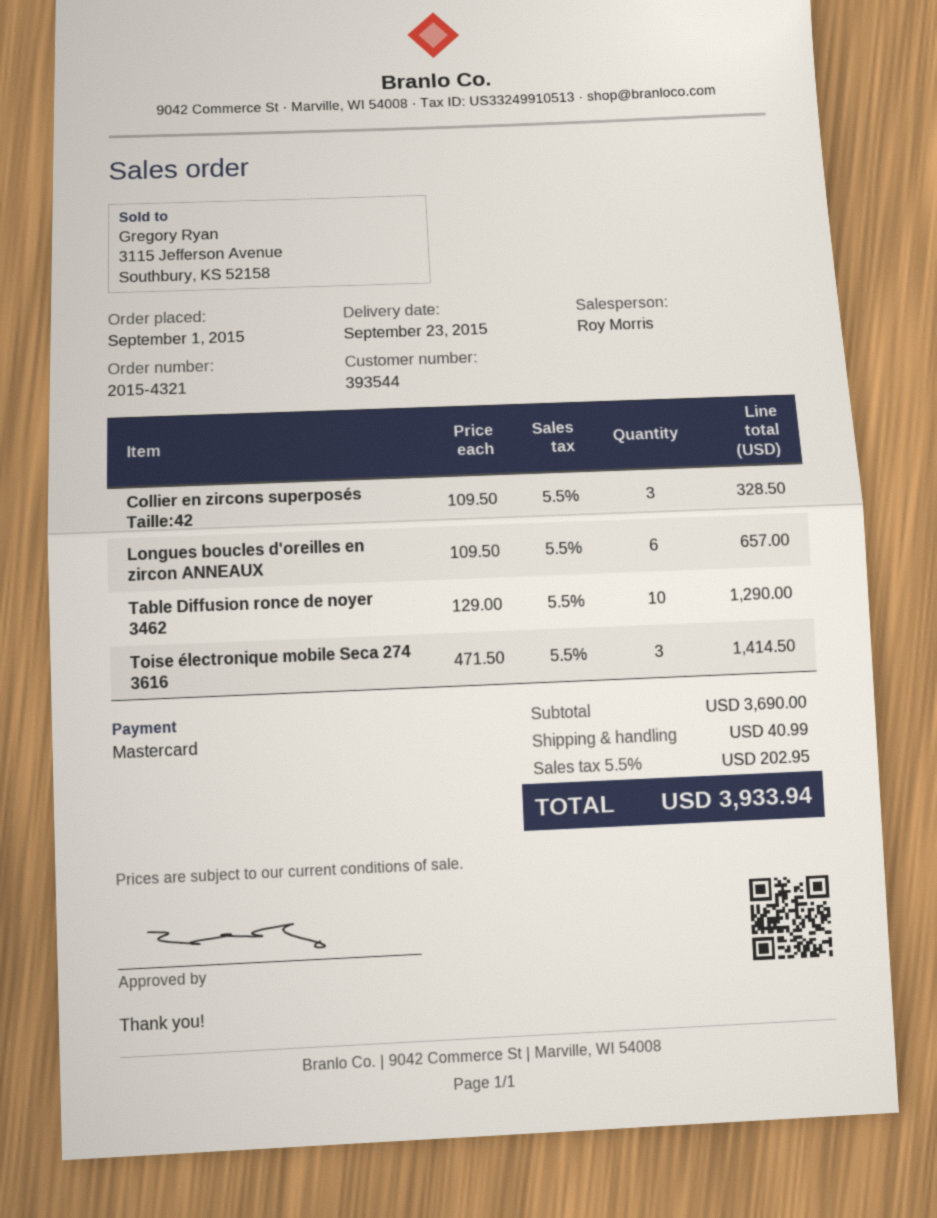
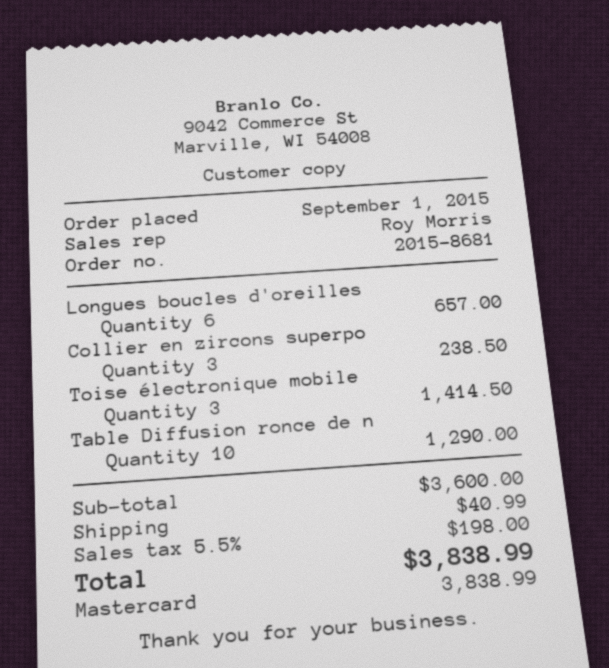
order number: 2015-4321 -> 2015-8681
Collier en zircons superposés Taille:42: 3 for 328.50 -> 3 for 238.50
subtotal: 3690.00 -> 3600.00
tax: 5.5% = 202.95 -> 5.5% = 198.00
total: 3933.94 -> 3838.99

